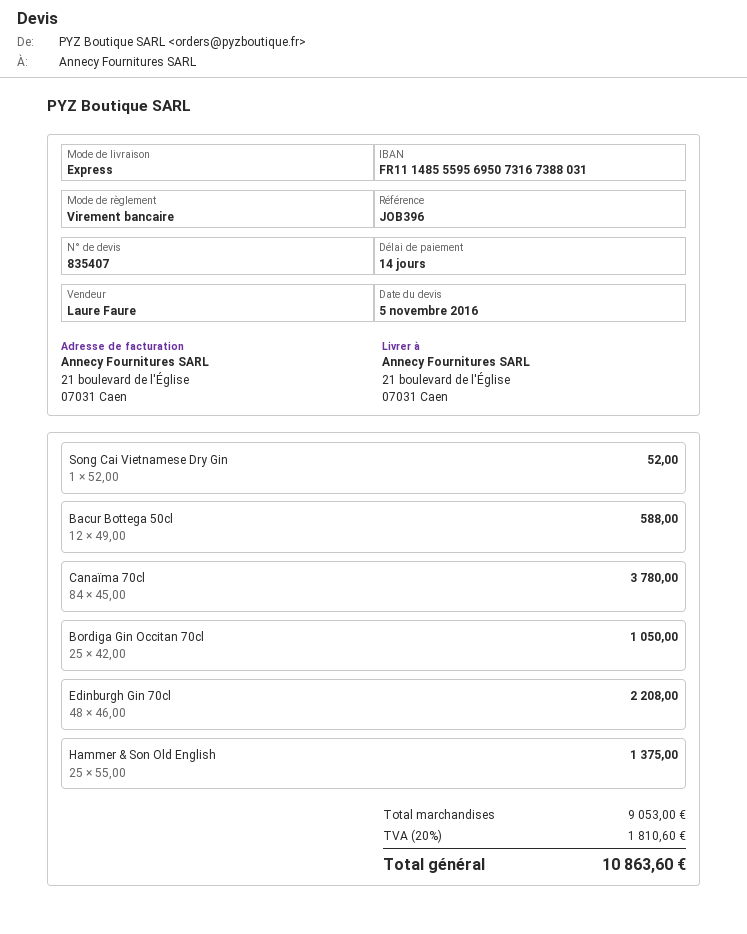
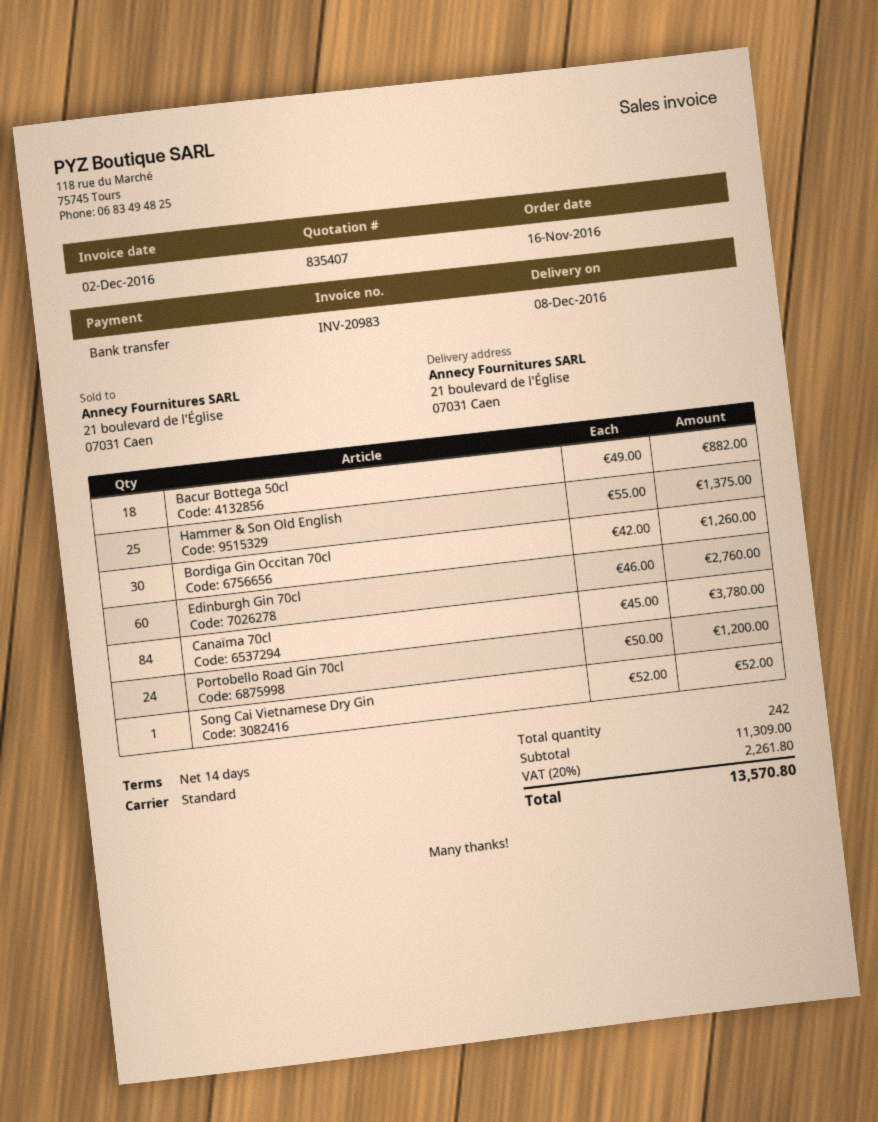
shipping method: express -> standard
Bacur Bottega 50cl: 12 x 49.00 = 588.00 -> 18 x 49.00 = 882.00
Bordiga Gin Occitan 70cl: 25 x 42.00 = 1050.00 -> 30 x 42.00 = 1260.00
Edinburgh Gin 70cl: 48 x 46.00 = 2208.00 -> 60 x 46.00 = 2760.00
Portobello Road Gin 70cl: none -> 24 x 50.00 = 1200.00
subtotal: 9053.00 -> 11309.00
tax: 20% = 1810.60 -> 20% = 2261.80
total: 10863.60 -> 13570.80

